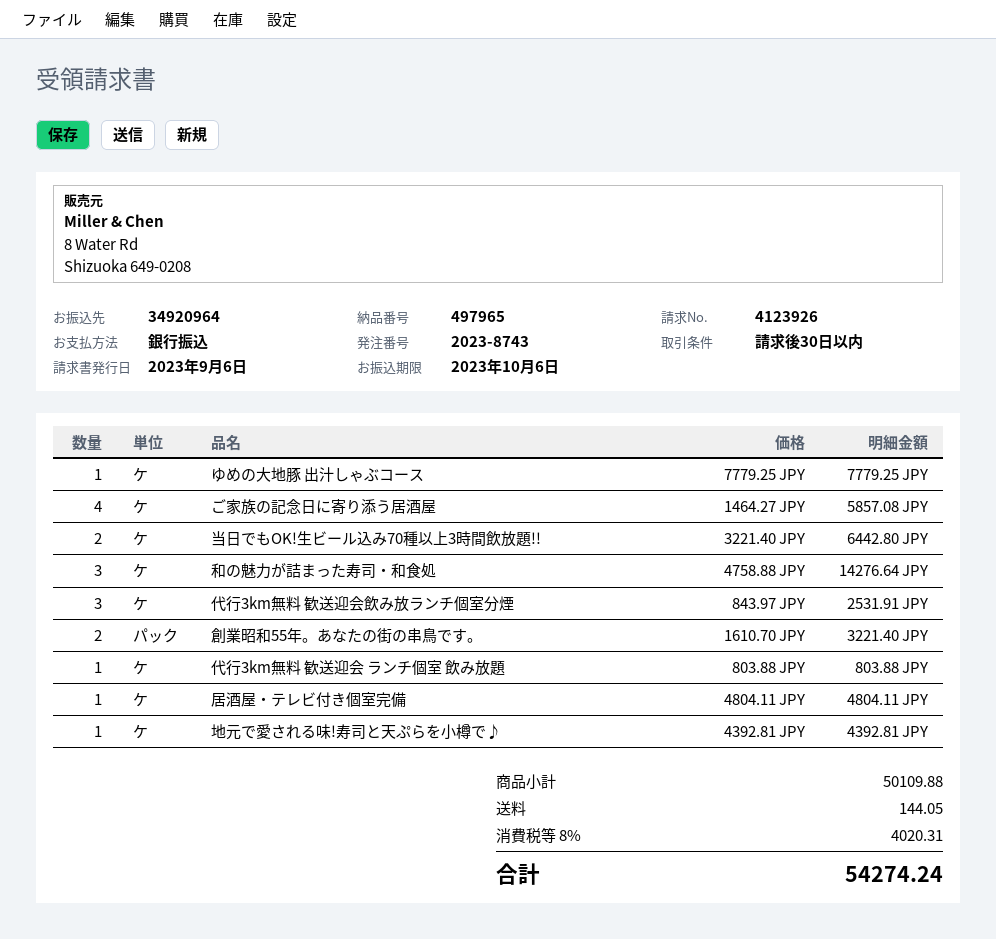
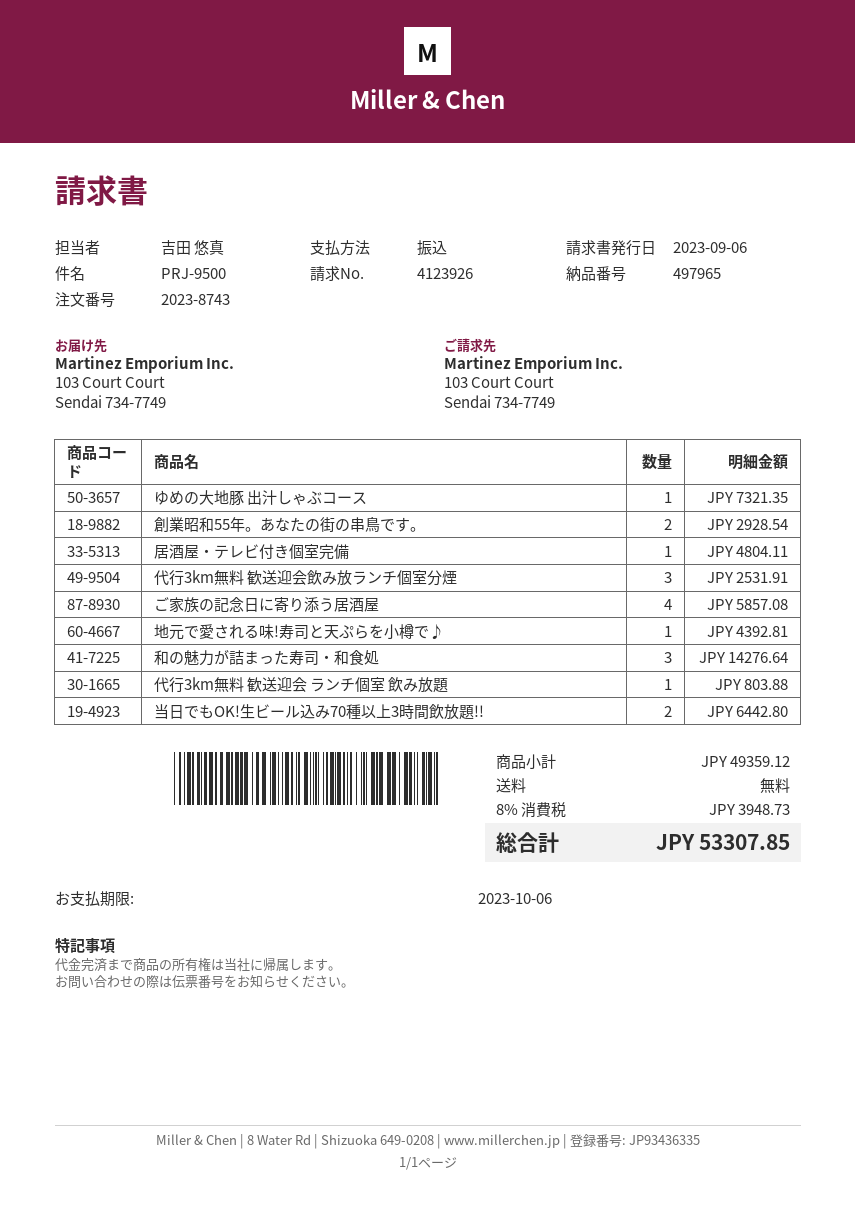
ゆめの大地豚 出汁しゃぶコース: 1 for 7779.25 -> 1 for 7321.35
創業昭和55年。あなたの街の串鳥です。: 2 for 3221.40 -> 2 for 2928.54
subtotal: 50109.88 -> 49359.12
shipping: 144.05 -> 0.00
tax: 8% = 4020.31 -> 8% = 3948.73
total: 54274.24 -> 53307.85

